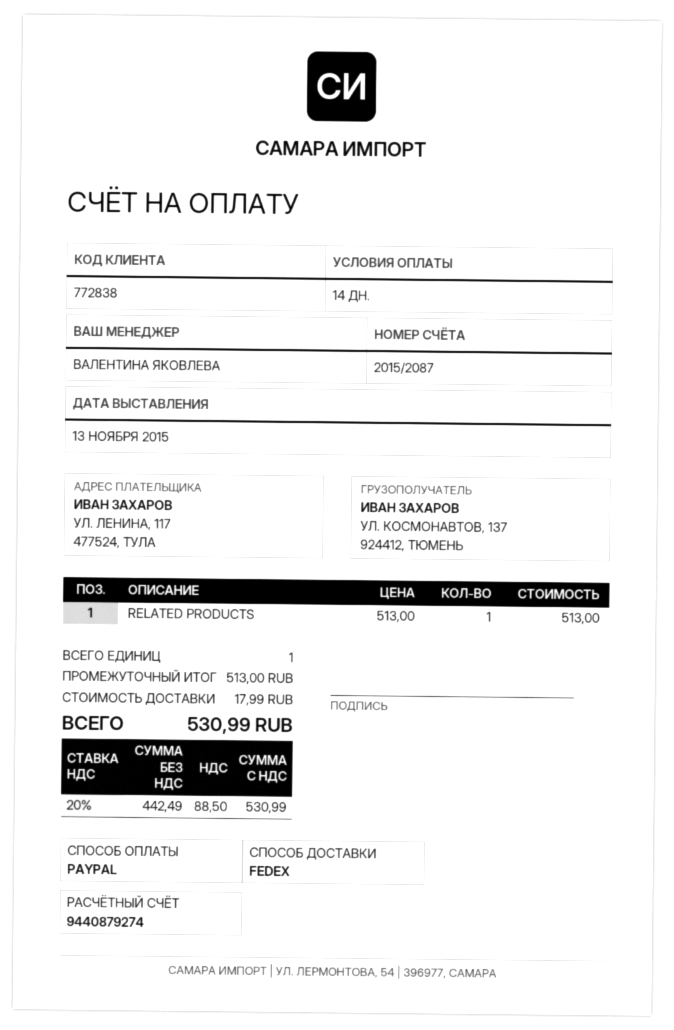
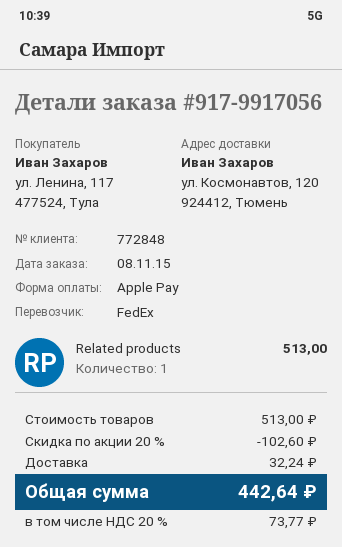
customer number: 772838 -> 772848
payment method: PayPal -> Apple Pay
ship to: УЛ. КОСМОНАВТОВ, 137, 924412, ТЮМЕНЬ -> ул. Космонавтов, 120, 924412, Тюмень
discount: none -> 20% = 102.60
shipping: 17.99 -> 32.24
tax: 20% = 88.50 -> 20% = 73.77
total: 530.99 -> 442.64

